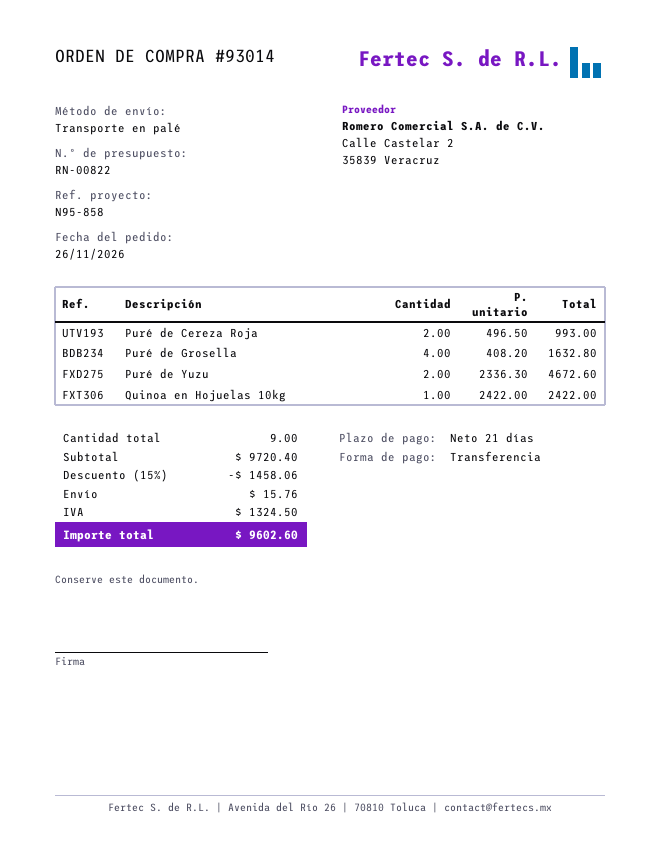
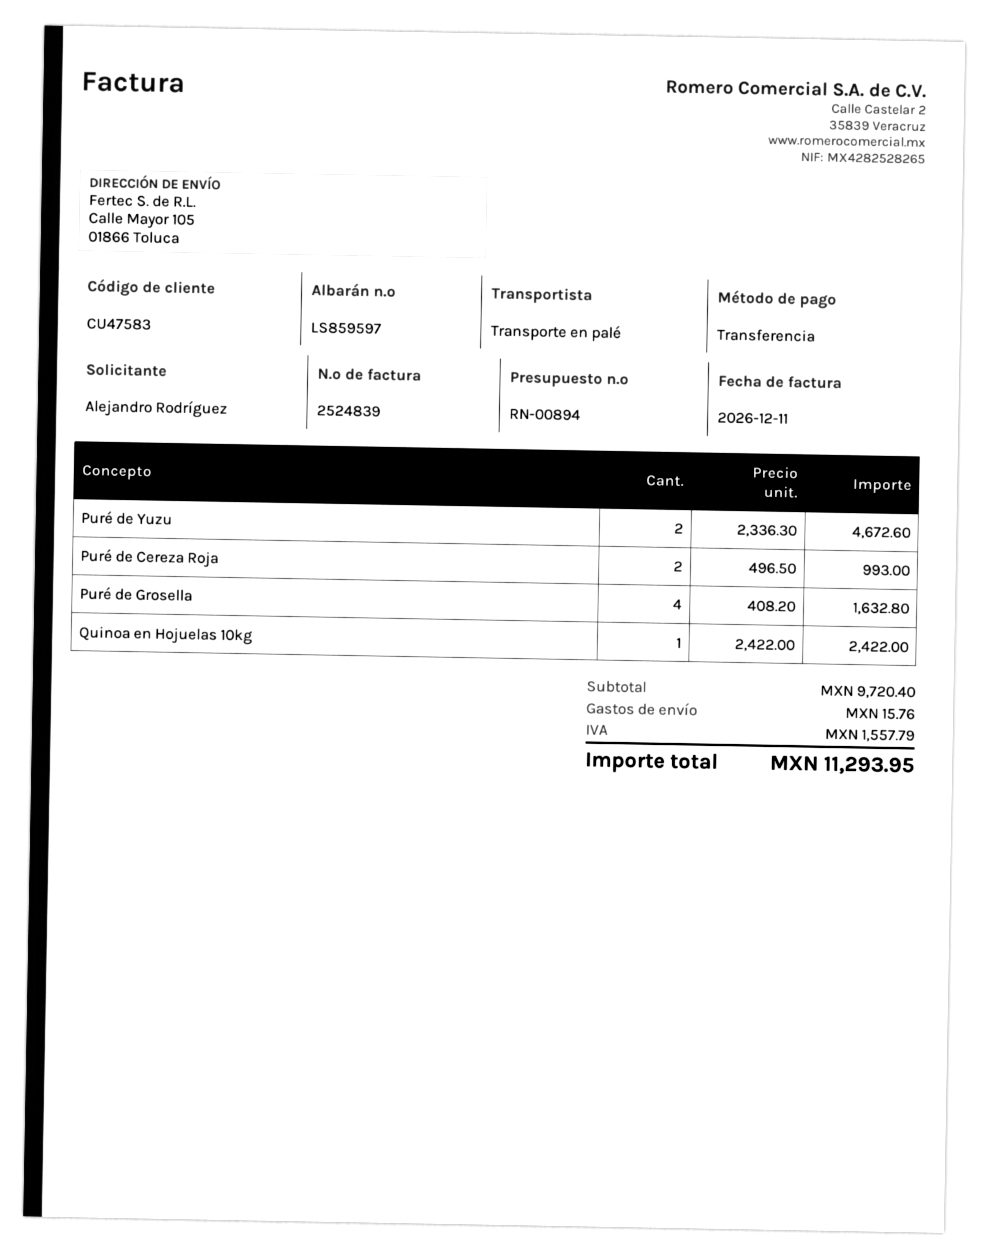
quote number: RN-00822 -> RN-00894
discount: 15% = 1458.06 -> none
tax: 1324.50 -> 1557.79
total: 9602.60 -> 11293.95

